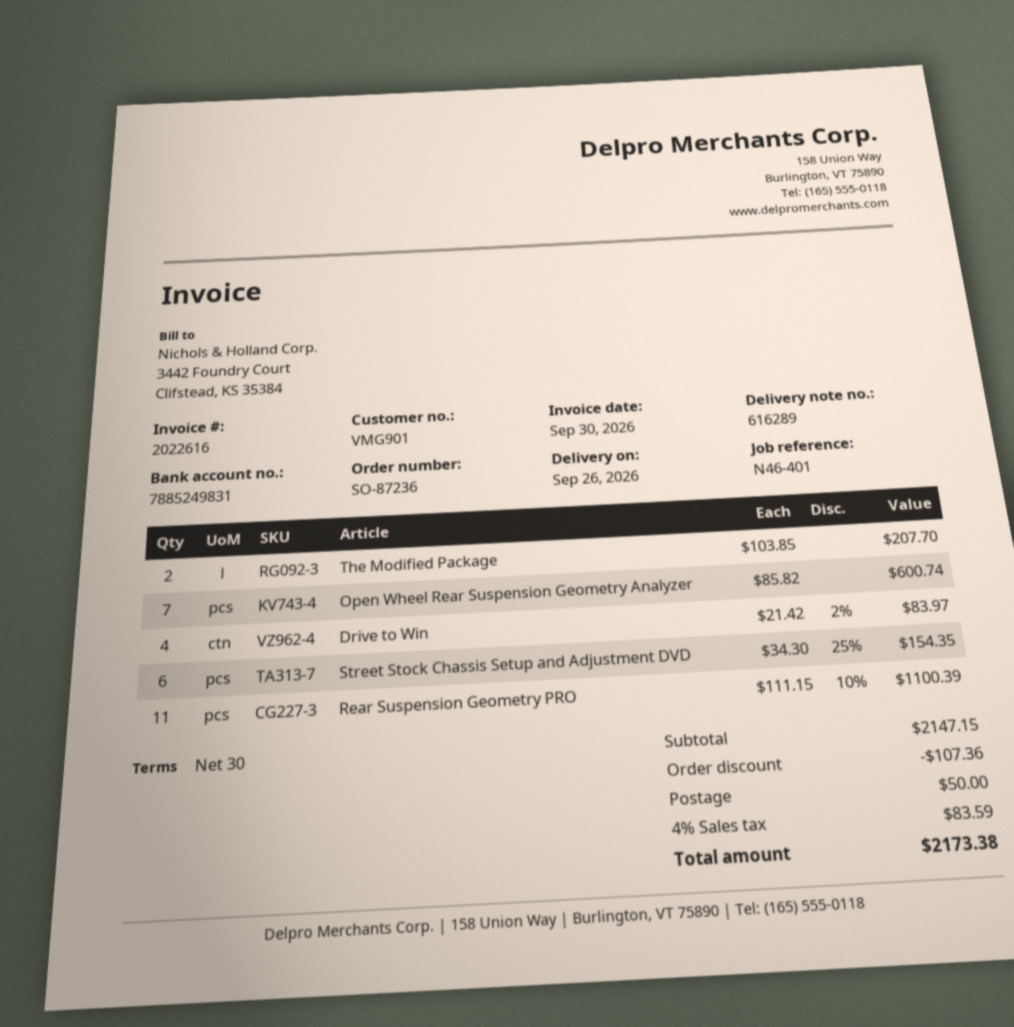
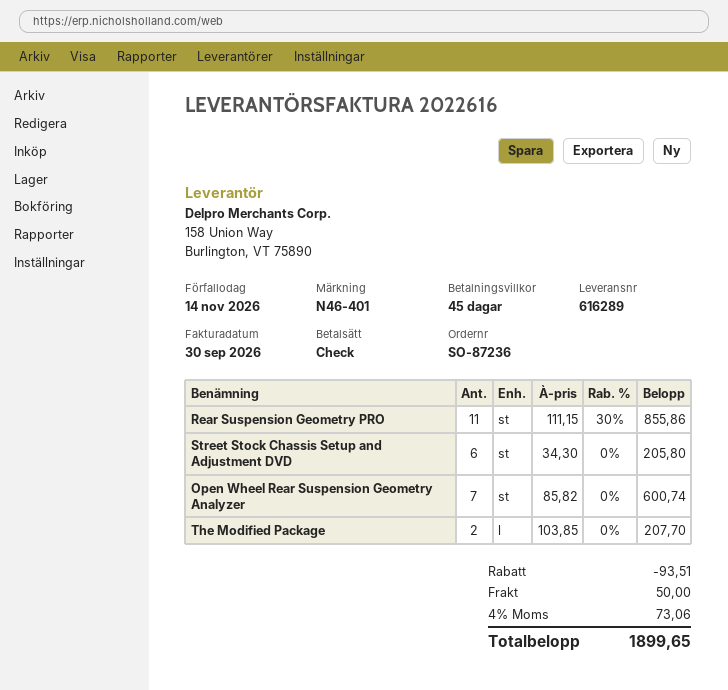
payment terms: 30 days -> 45 days
Drive to Win: 4 x 21.42 - 2% = 83.97 -> none
Street Stock Chassis Setup and Adjustment DVD: 6 x 34.30 - 25% = 154.35 -> 6 x 34.30 = 205.80
Rear Suspension Geometry PRO: 11 x 111.15 - 10% = 1100.39 -> 11 x 111.15 - 30% = 855.86
discount: 107.36 -> 93.51
tax: 4% = 83.59 -> 4% = 73.06
total: 2173.38 -> 1899.65

